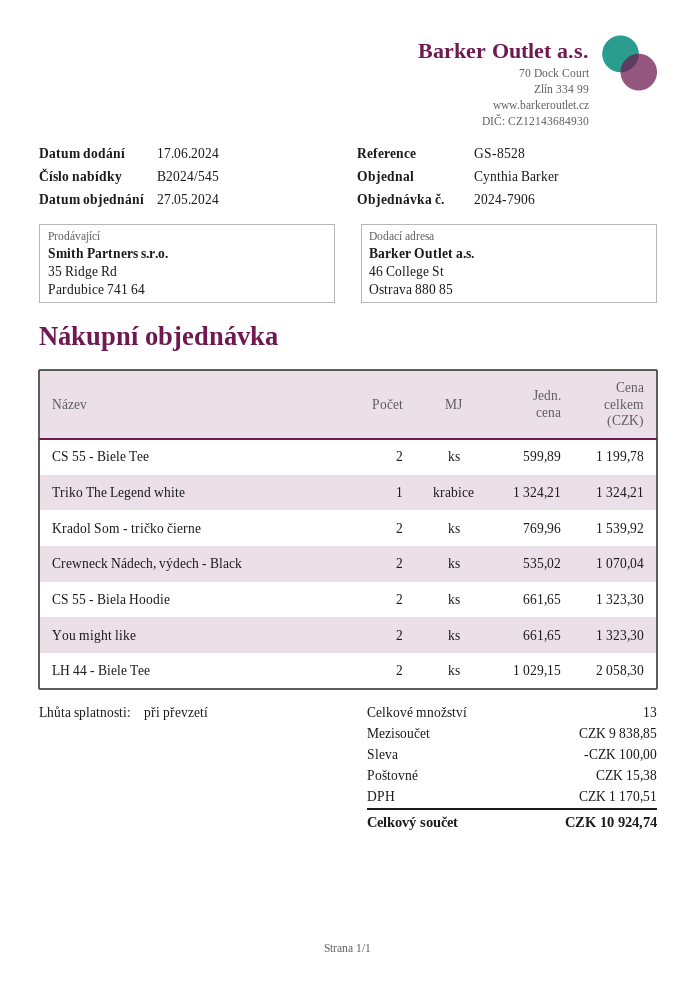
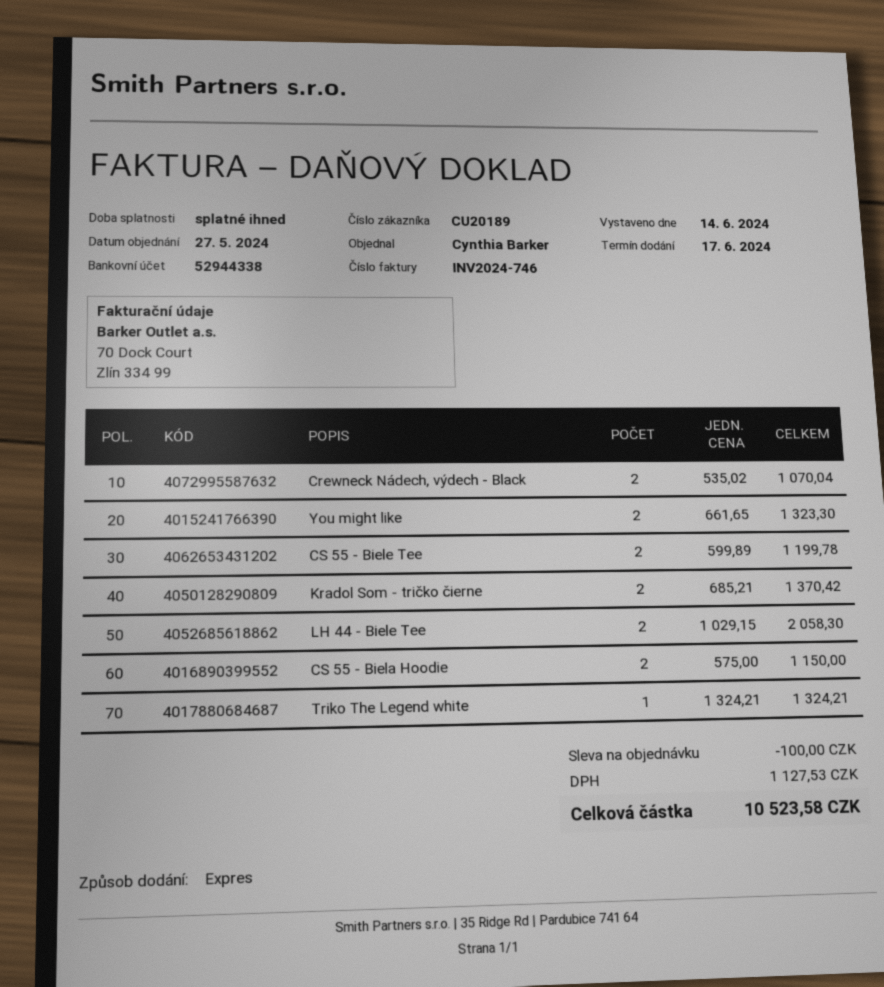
Kradol Som - tričko čierne: 2 x 769.96 = 1539.92 -> 2 x 685.21 = 1370.42
CS 55 - Biela Hoodie: 2 x 661.65 = 1323.30 -> 2 x 575.00 = 1150.00
shipping: 15.38 -> none
tax: 1170.51 -> 1127.53
total: 10924.74 -> 10523.58

